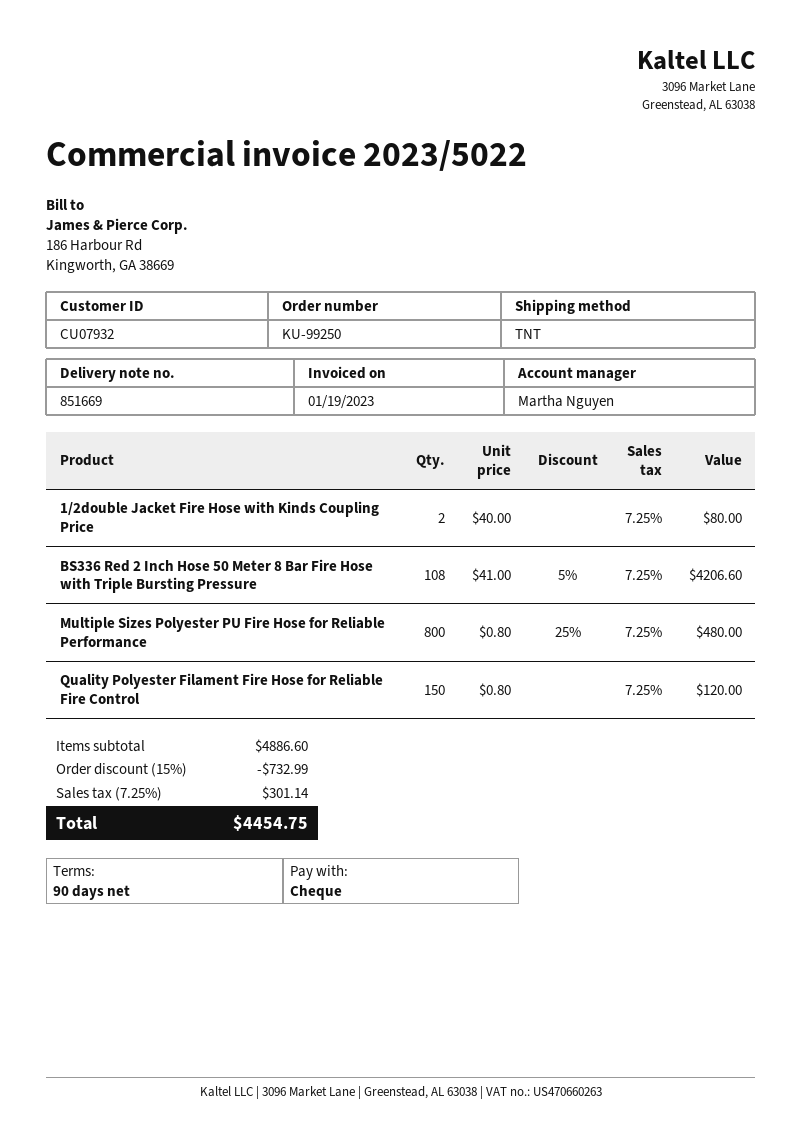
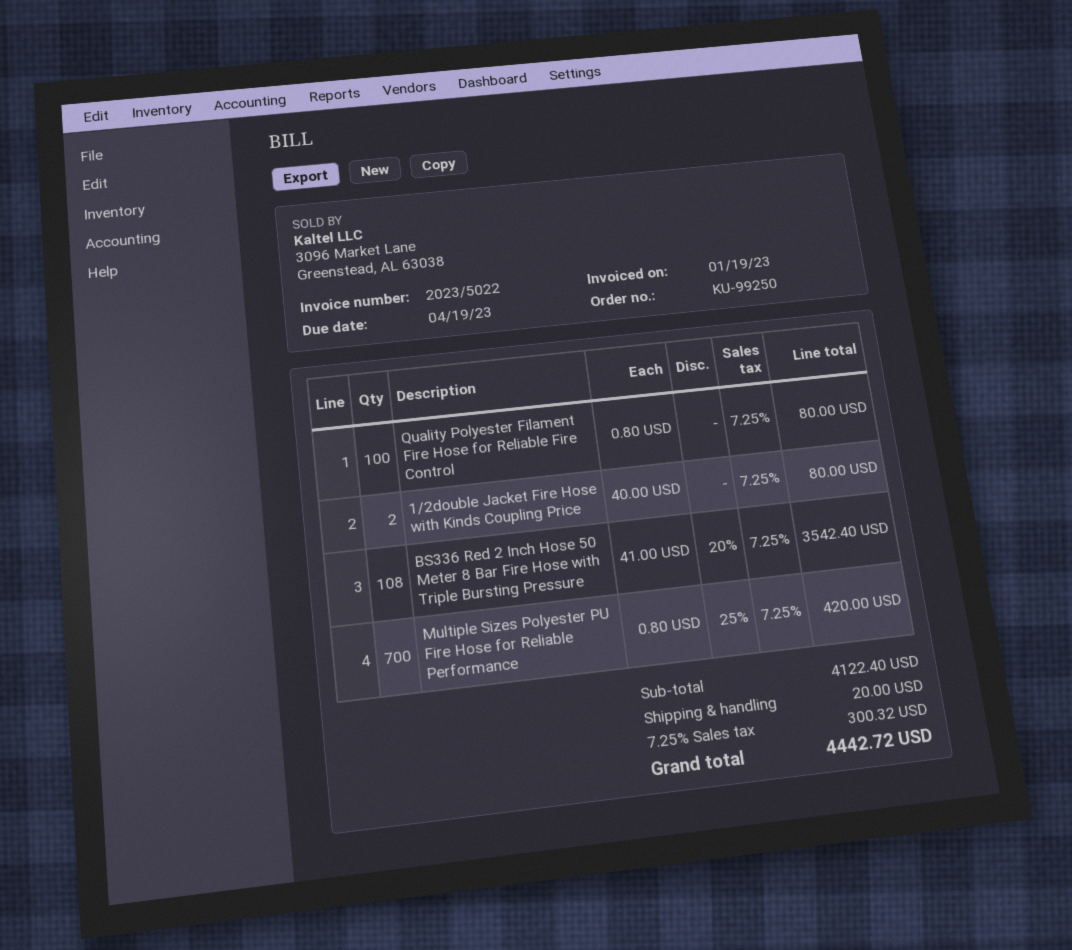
BS336 Red 2 Inch Hose 50 Meter 8 Bar Fire Hose with Triple Bursting Pressure: 108 x 41.00 - 5% = 4206.60 -> 108 x 41.00 - 20% = 3542.40
Multiple Sizes Polyester PU Fire Hose for Reliable Performance: 800 x 0.80 - 25% = 480.00 -> 700 x 0.80 - 25% = 420.00
Quality Polyester Filament Fire Hose for Reliable Fire Control: 150 x 0.80 = 120.00 -> 100 x 0.80 = 80.00
subtotal: 4886.60 -> 4122.40
discount: 15% = 732.99 -> none
shipping: none -> 20.00
tax: 7.25% = 301.14 -> 7.25% = 300.32
total: 4454.75 -> 4442.72

